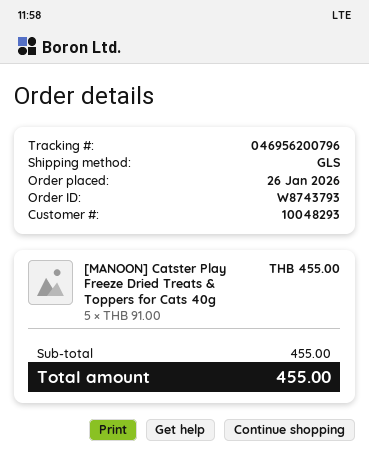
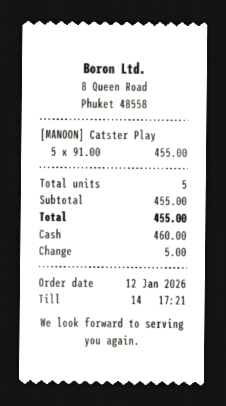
order date: 2026-01-26 -> 2026-01-12

